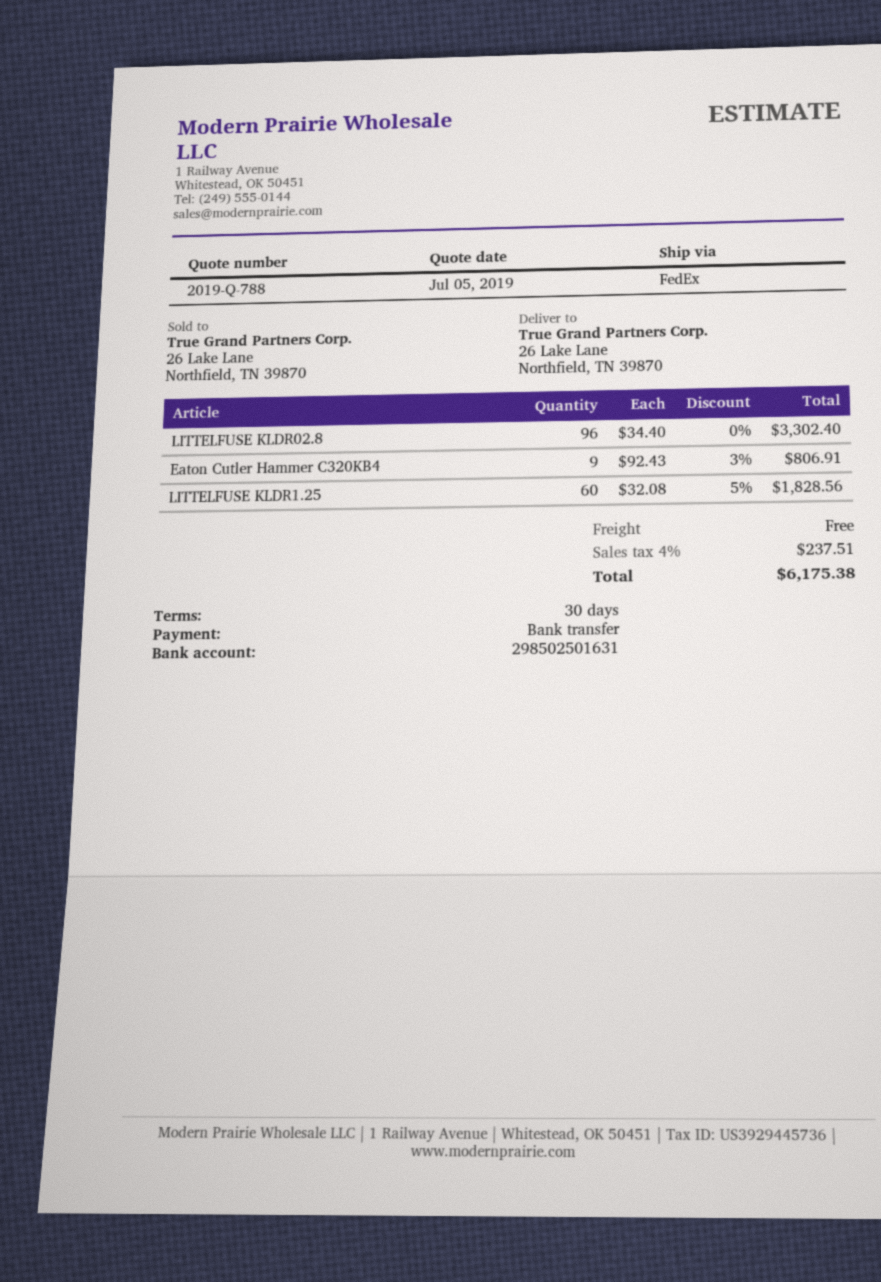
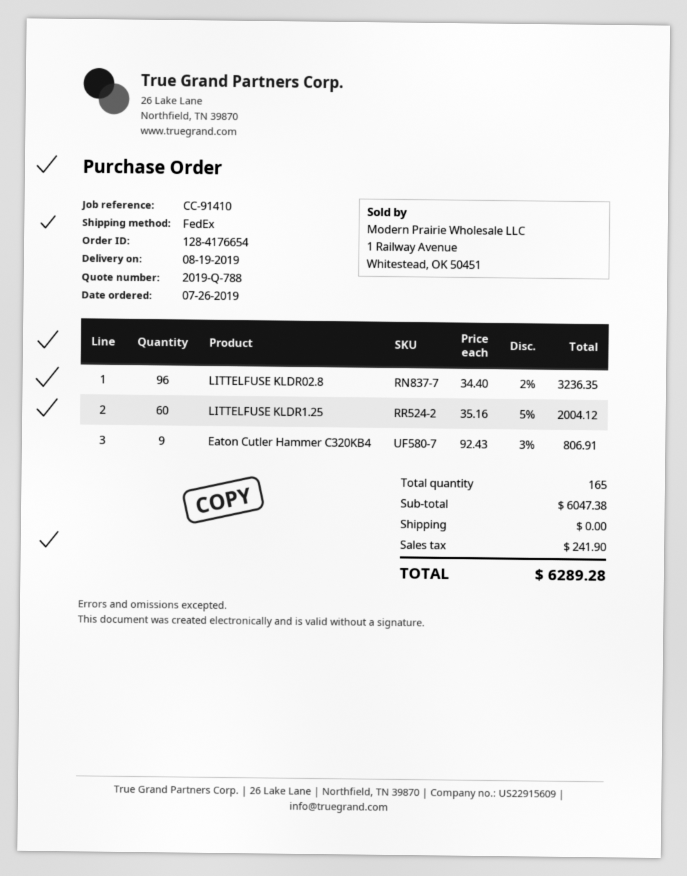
LITTELFUSE KLDR02.8: 96 x 34.40 = 3302.40 -> 96 x 34.40 - 2% = 3236.35
LITTELFUSE KLDR1.25: 60 x 32.08 - 5% = 1828.56 -> 60 x 35.16 - 5% = 2004.12
tax: 237.51 -> 241.90
total: 6175.38 -> 6289.28

